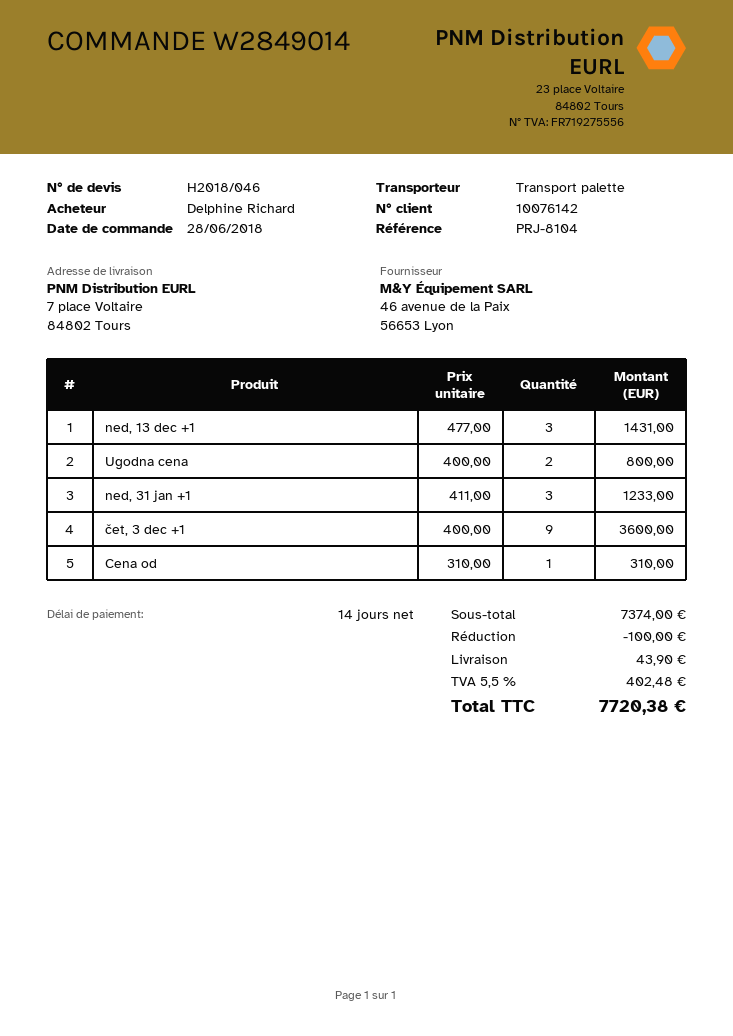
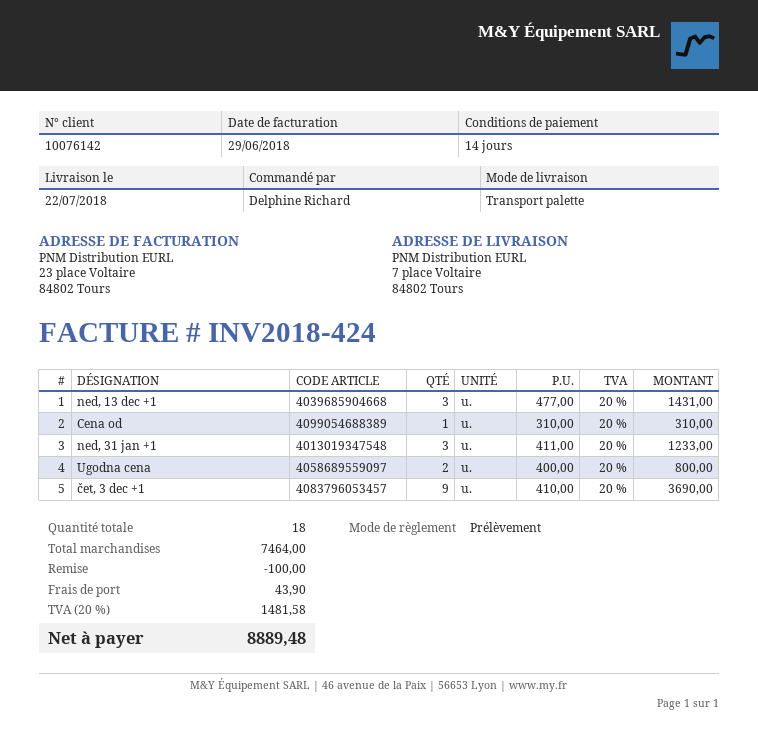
čet, 3 dec +1: 9 x 400.00 = 3600.00 -> 9 x 410.00 = 3690.00
subtotal: 7374.00 -> 7464.00
tax: 5.5% = 402.48 -> 20% = 1481.58
total: 7720.38 -> 8889.48

